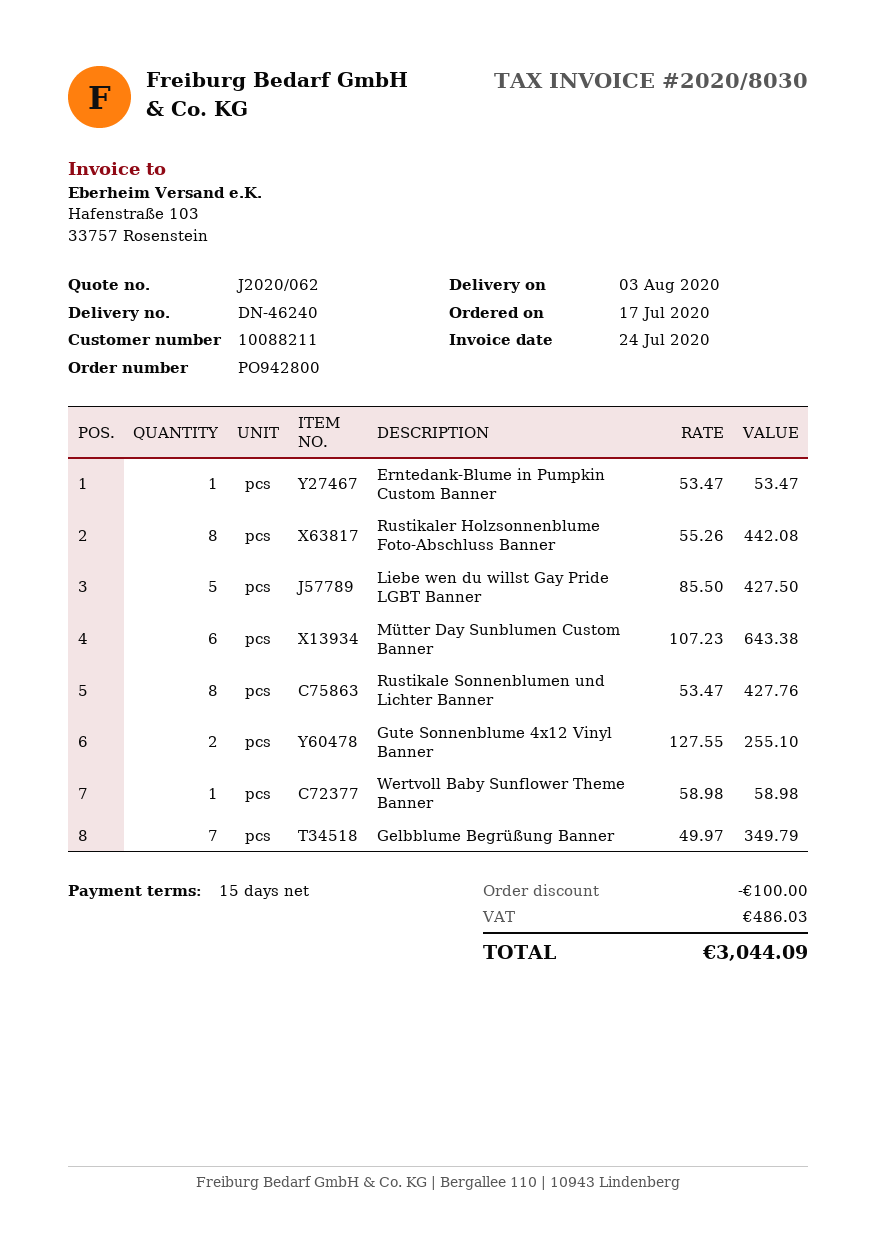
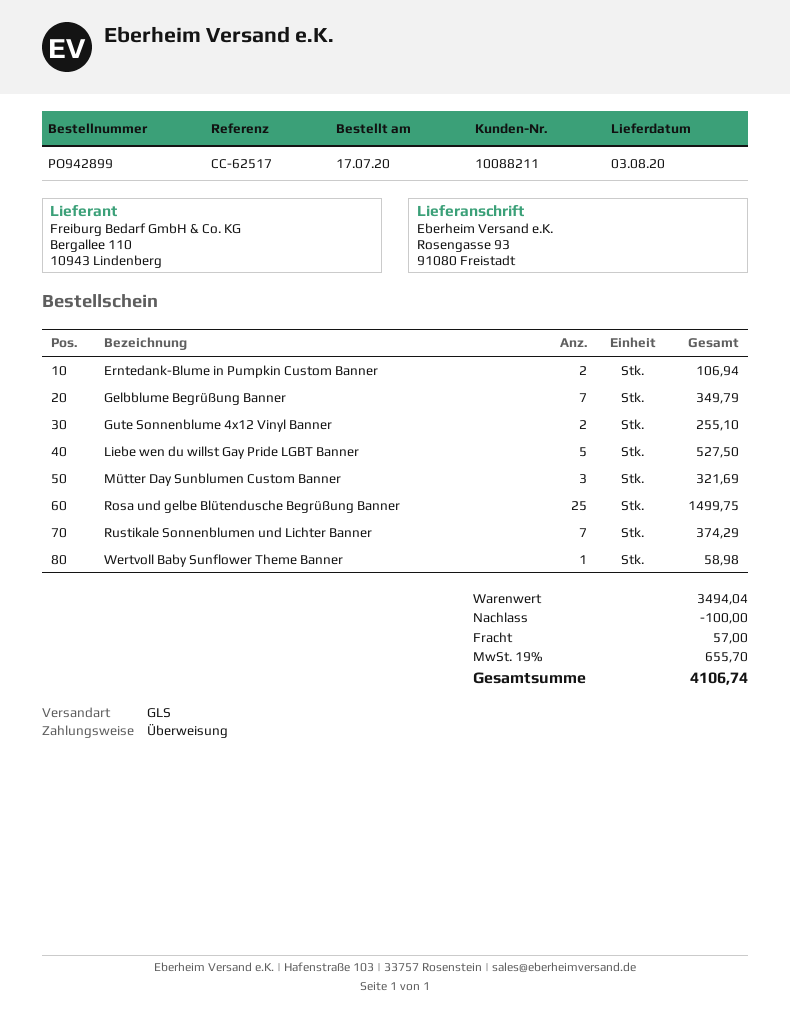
order number: PO942800 -> PO942899
Erntedank-Blume in Pumpkin Custom Banner: 1 for 53.47 -> 2 for 106.94
Rustikaler Holzsonnenblume Foto-Abschluss Banner: 8 for 442.08 -> none
Liebe wen du willst Gay Pride LGBT Banner: 5 for 427.50 -> 5 for 527.50
Mütter Day Sunblumen Custom Banner: 6 for 643.38 -> 3 for 321.69
Rustikale Sonnenblumen und Lichter Banner: 8 for 427.76 -> 7 for 374.29
Rosa und gelbe Blütendusche Begrüßung Banner: none -> 25 for 1499.75
shipping: none -> 57.00
tax: 486.03 -> 655.70
total: 3044.09 -> 4106.74

